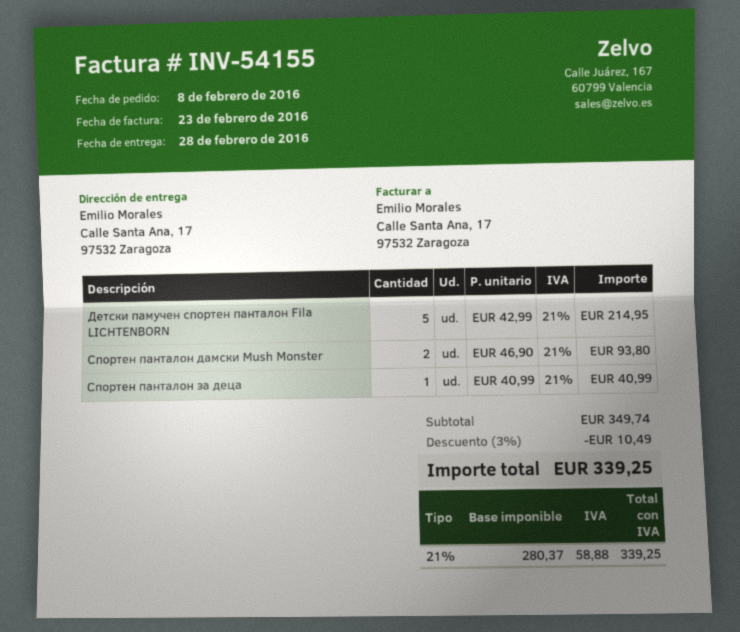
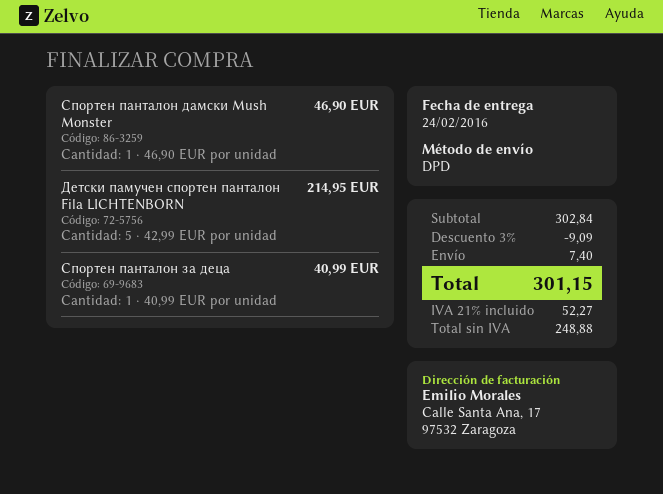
delivery date: 2016-02-28 -> 2016-02-24
Спортен панталон дамски Mush Monster: 2 x 46.90 = 93.80 -> 1 x 46.90 = 46.90
subtotal: 349.74 -> 302.84
discount: 3% = 10.49 -> 3% = 9.09
shipping: none -> 7.40
net: 280.37 -> 248.88
tax: 21% = 58.88 -> 21% = 52.27
total: 339.25 -> 301.15

